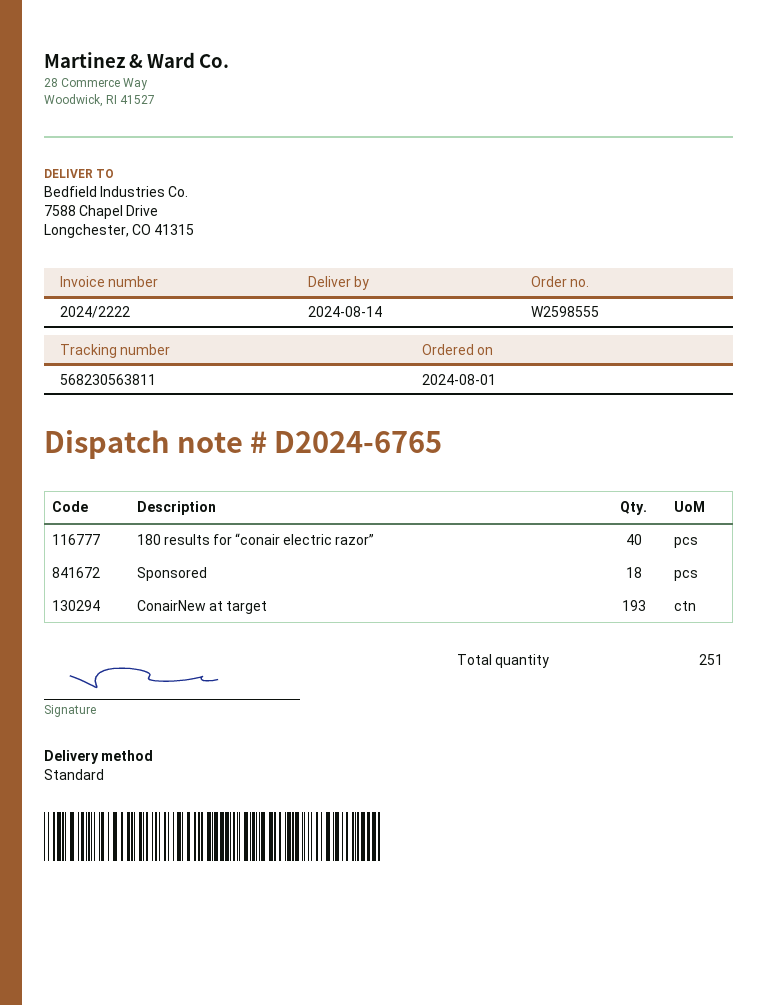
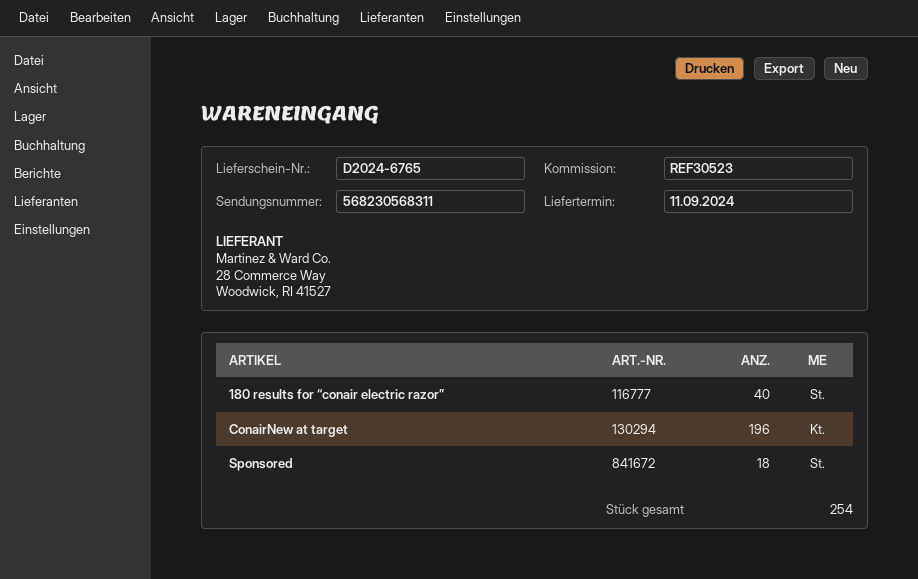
delivery date: 2024-08-14 -> 2024-09-11
tracking number: 568230563811 -> 568230568311
ConairNew at target: 193 -> 196
total quantity: 251 -> 254

